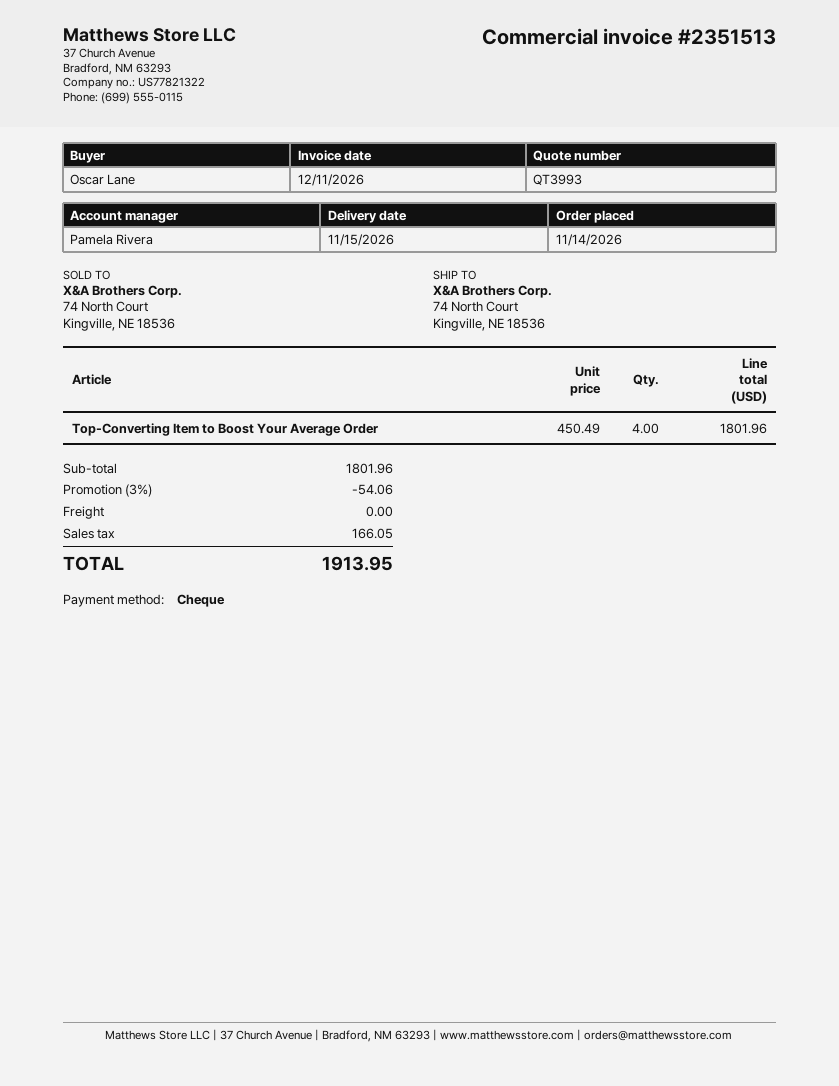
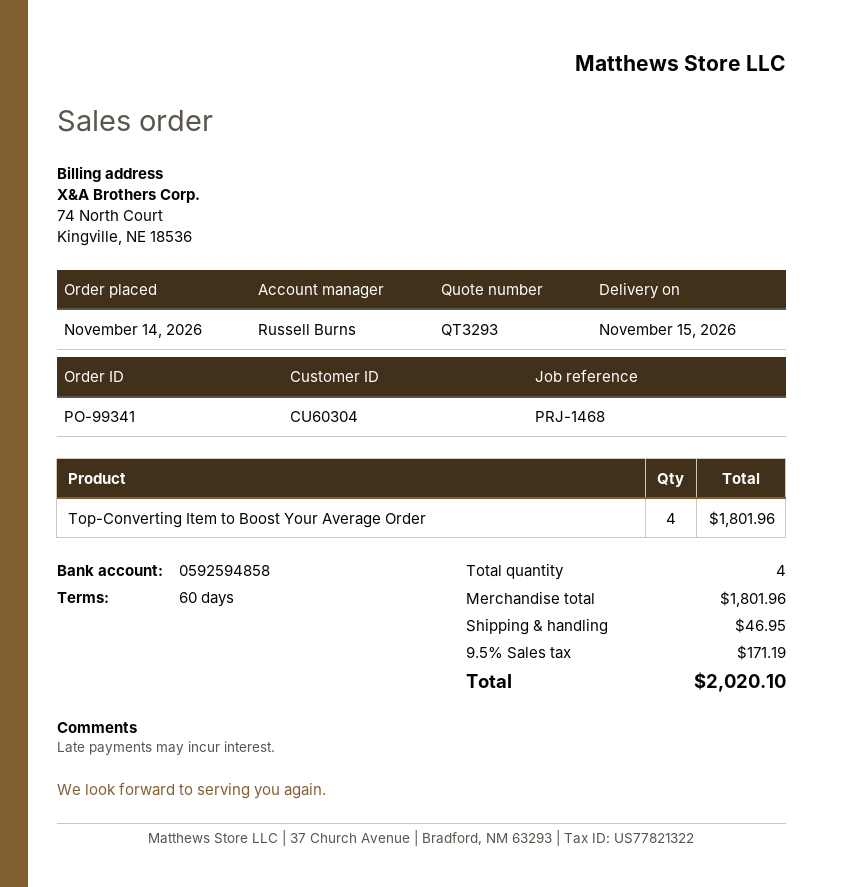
quote number: QT3993 -> QT3293
sales rep: Pamela Rivera -> Russell Burns
discount: 3% = 54.06 -> none
shipping: 0.00 -> 46.95
tax: 166.05 -> 171.19
total: 1913.95 -> 2020.10

